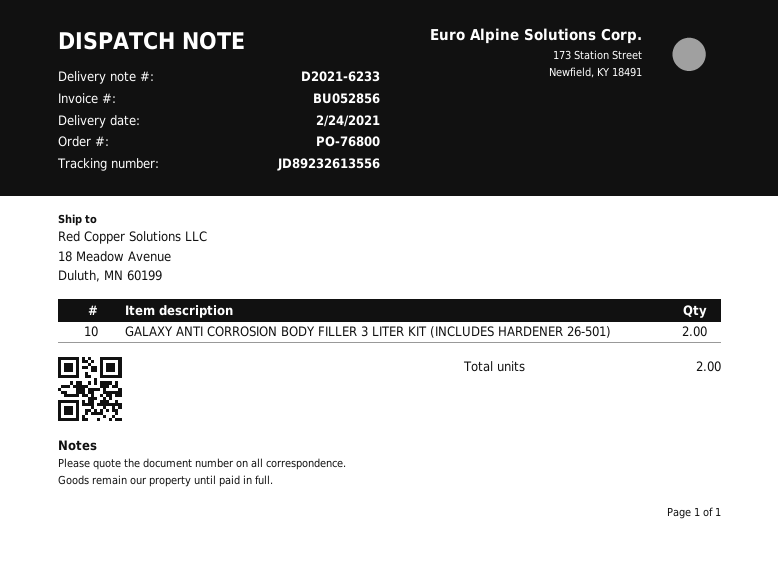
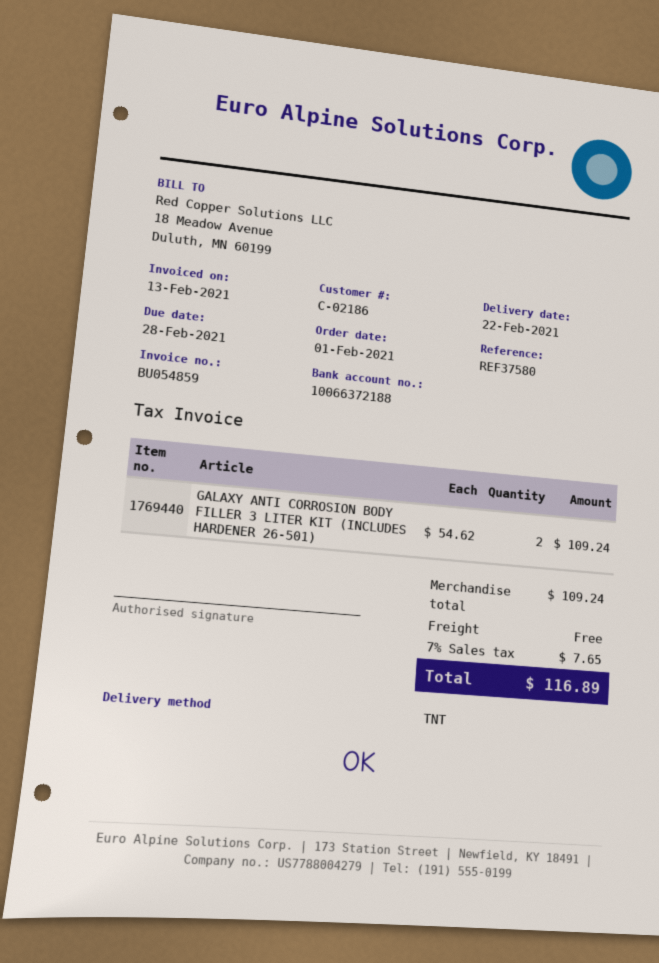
delivery date: 2021-02-24 -> 2021-02-22
invoice number: BU052856 -> BU054859

